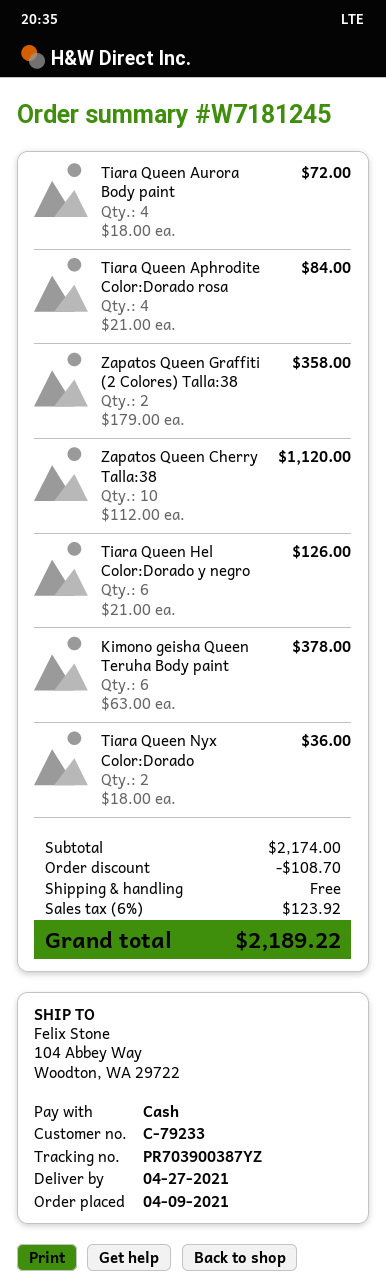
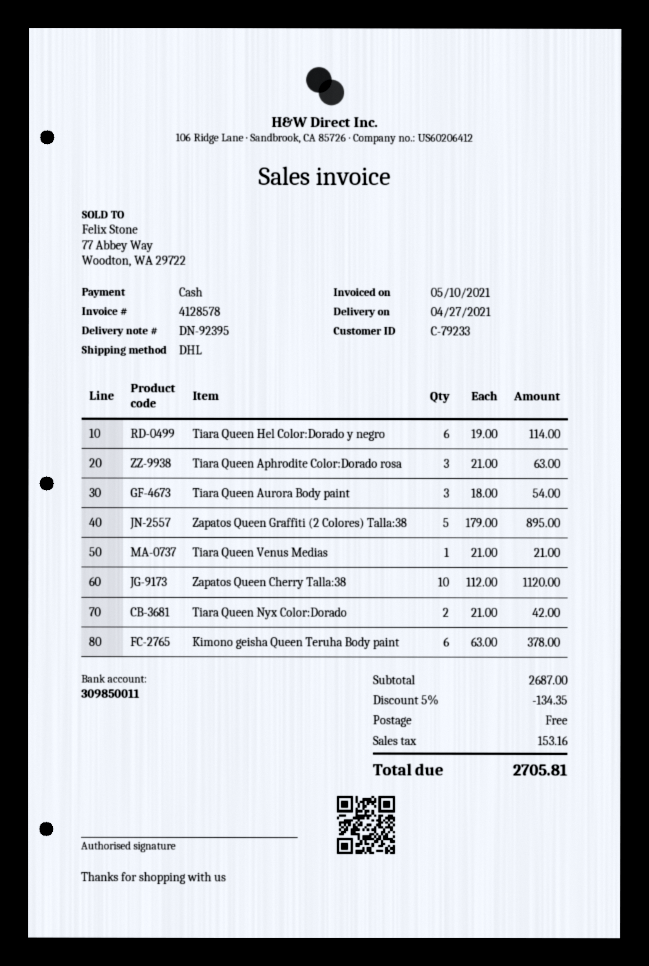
Tiara Queen Aurora Body paint: 4 x 18.00 = 72.00 -> 3 x 18.00 = 54.00
Tiara Queen Aphrodite Color:Dorado rosa: 4 x 21.00 = 84.00 -> 3 x 21.00 = 63.00
Zapatos Queen Graffiti (2 Colores) Talla:38: 2 x 179.00 = 358.00 -> 5 x 179.00 = 895.00
Tiara Queen Hel Color:Dorado y negro: 6 x 21.00 = 126.00 -> 6 x 19.00 = 114.00
Tiara Queen Nyx Color:Dorado: 2 x 18.00 = 36.00 -> 2 x 21.00 = 42.00
Tiara Queen Venus Medias: none -> 1 x 21.00 = 21.00
subtotal: 2174.00 -> 2687.00
discount: 108.70 -> 134.35
tax: 123.92 -> 153.16
total: 2189.22 -> 2705.81

